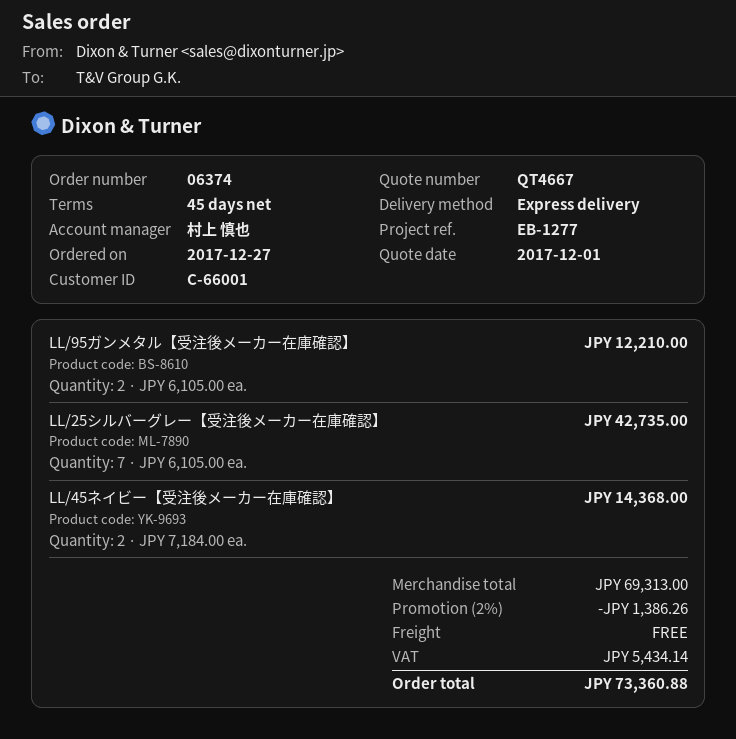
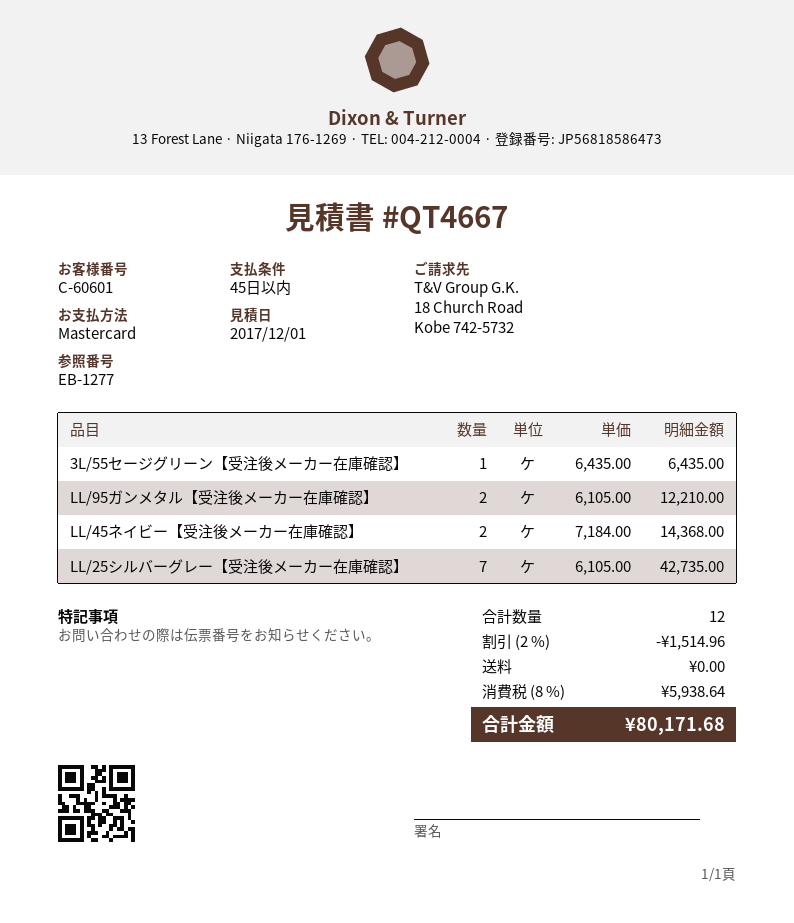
customer number: C-66001 -> C-60601
3L/55セージグリーン【受注後メーカー在庫確認】: none -> 1 x 6435.00 = 6435.00
discount: 2% = 1386.26 -> 2% = 1514.96
tax: 5434.14 -> 5938.64
total: 73360.88 -> 80171.68

